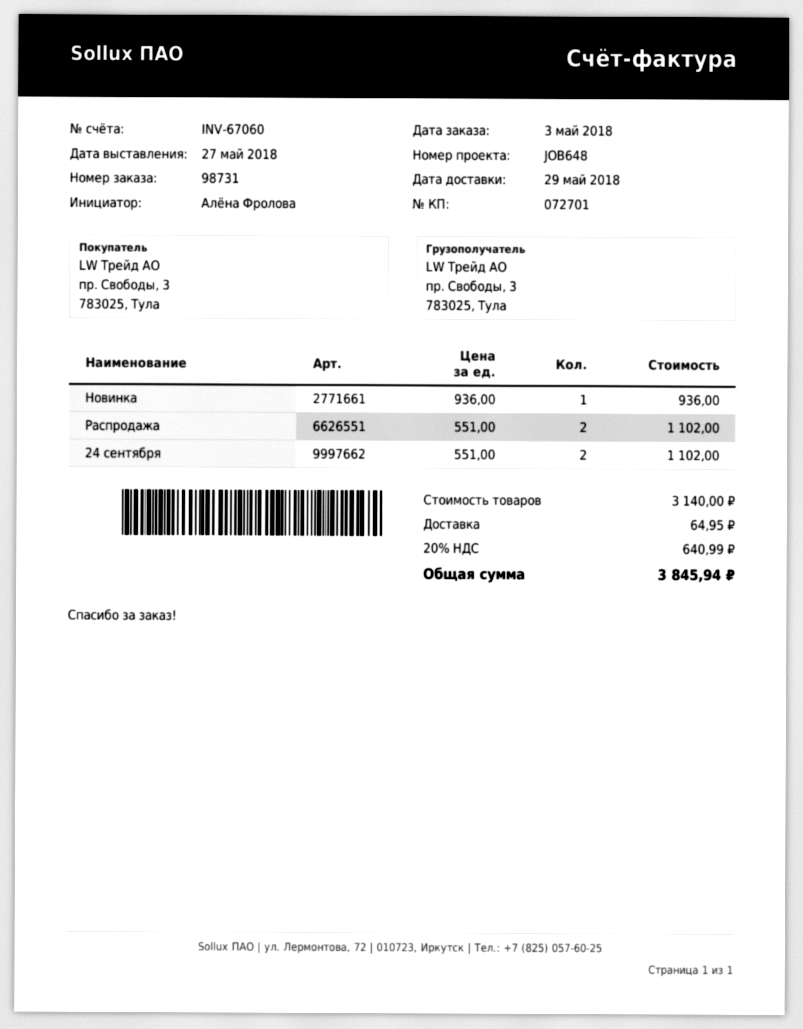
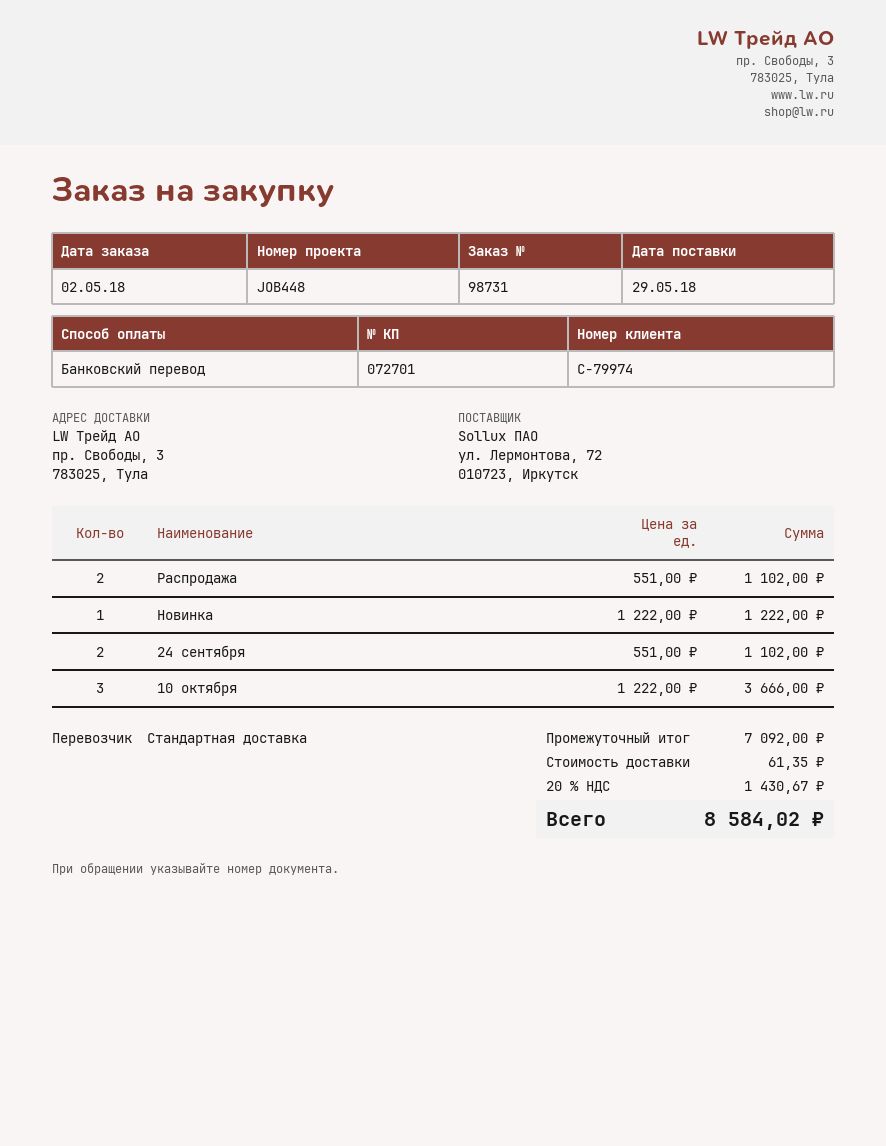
order date: 2018-05-03 -> 2018-05-02
reference: JOB648 -> JOB448
Новинка: 1 x 936.00 = 936.00 -> 1 x 1222.00 = 1222.00
10 октября: none -> 3 x 1222.00 = 3666.00
subtotal: 3140.00 -> 7092.00
shipping: 64.95 -> 61.35
tax: 20% = 640.99 -> 20% = 1430.67
total: 3845.94 -> 8584.02

